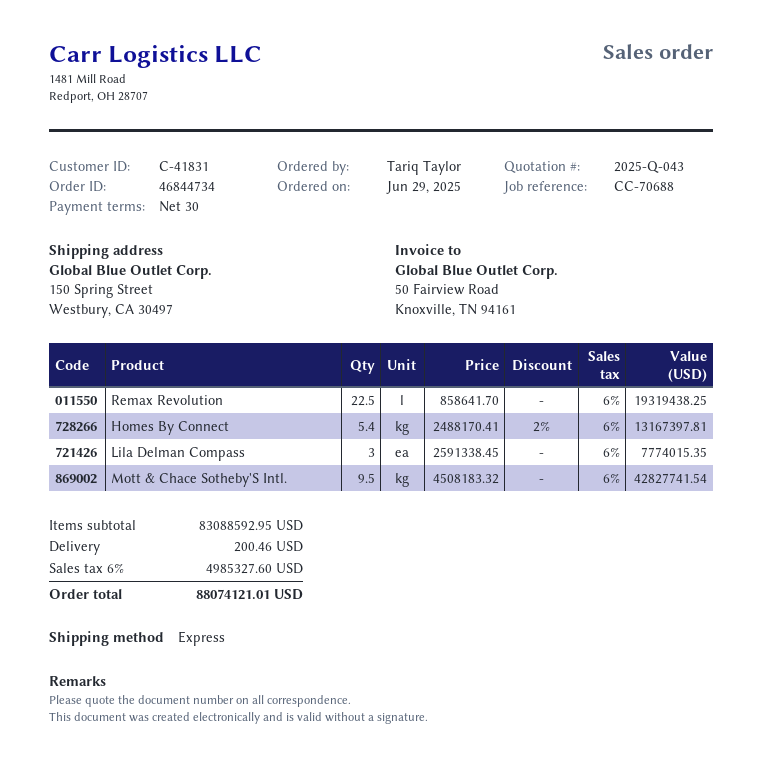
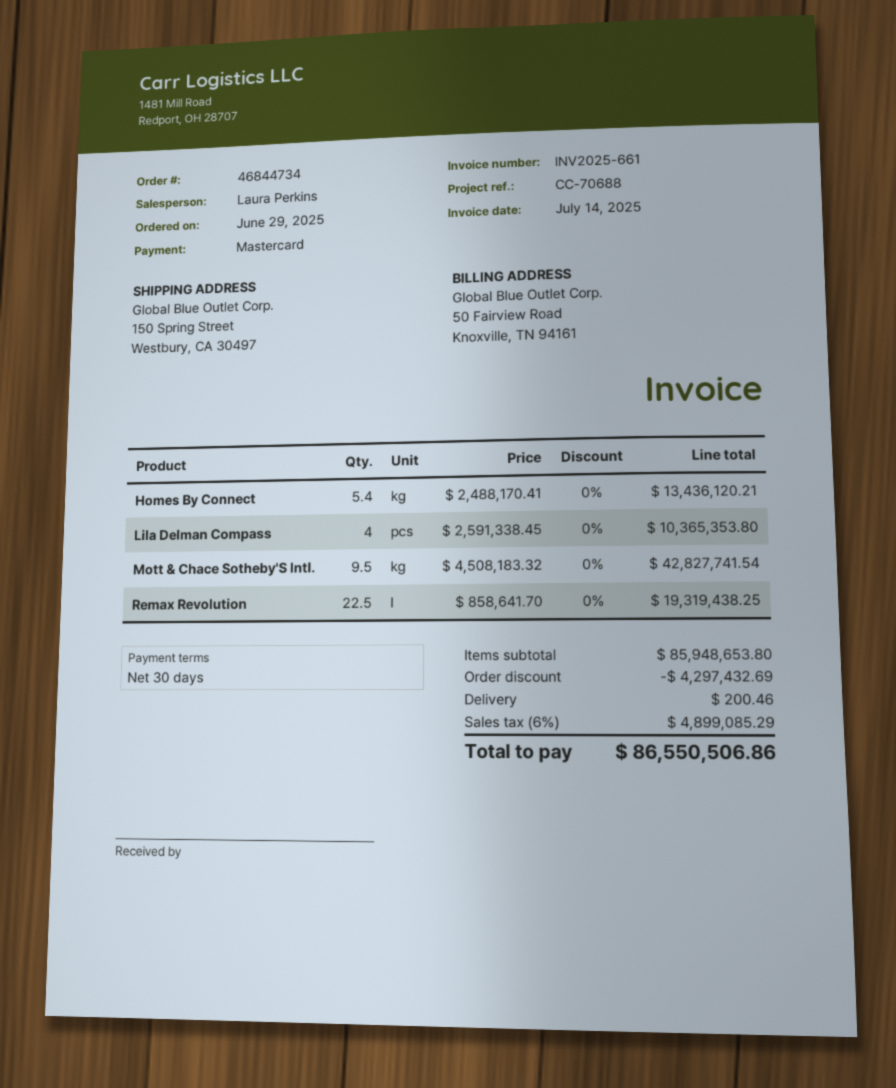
Homes By Connect: 5.4 x 2488170.41 - 2% = 13167397.81 -> 5.4 x 2488170.41 = 13436120.21
Lila Delman Compass: 3 x 2591338.45 = 7774015.35 -> 4 x 2591338.45 = 10365353.80
subtotal: 83088592.95 -> 85948653.80
discount: none -> 4297432.69
tax: 6% = 4985327.60 -> 6% = 4899085.29
total: 88074121.01 -> 86550506.86

